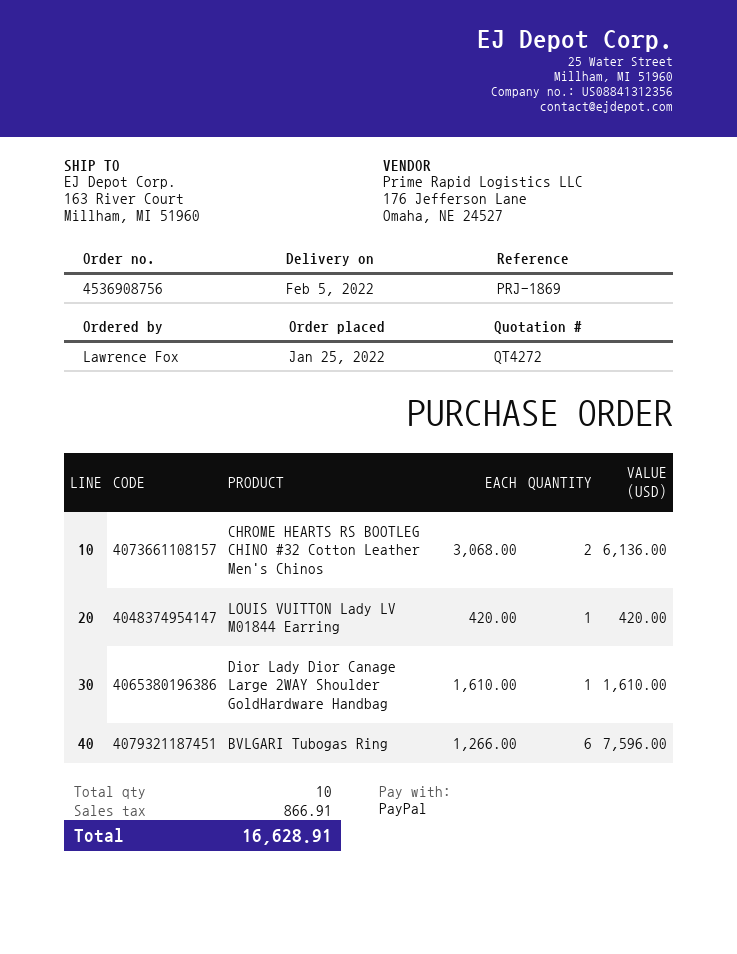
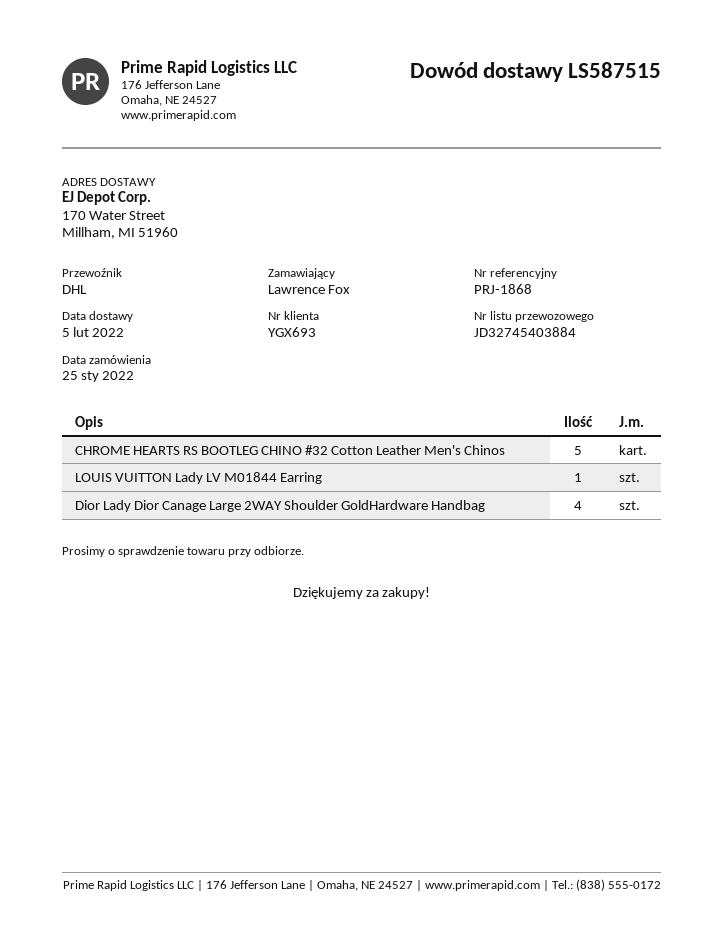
reference: PRJ-1869 -> PRJ-1868
ship to: 163 River Court, Millham, MI 51960 -> 170 Water Street, Millham, MI 51960
CHROME HEARTS RS BOOTLEG CHINO #32 Cotton Leather Men's Chinos: 2 -> 5
Dior Lady Dior Canage Large 2WAY Shoulder GoldHardware Handbag: 1 -> 4
BVLGARI Tubogas Ring: 6 -> none

